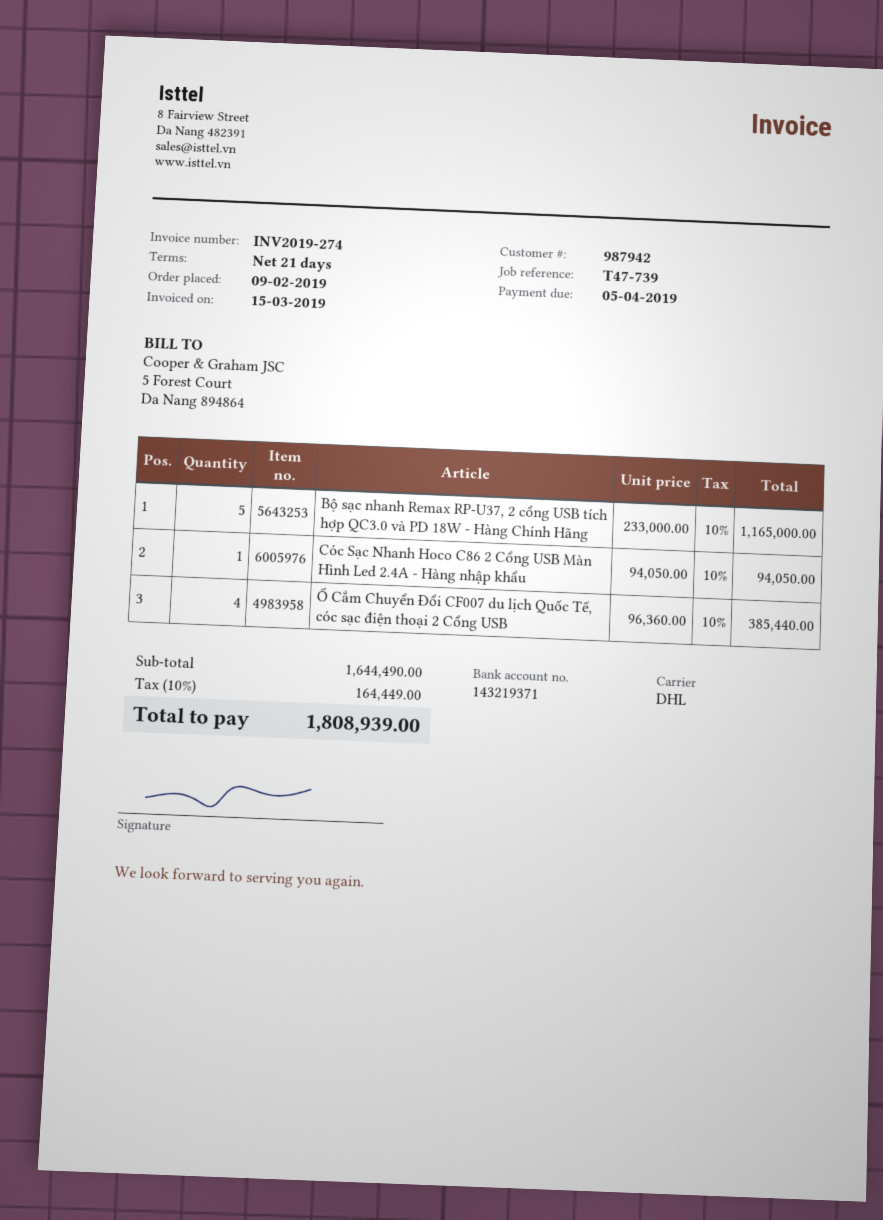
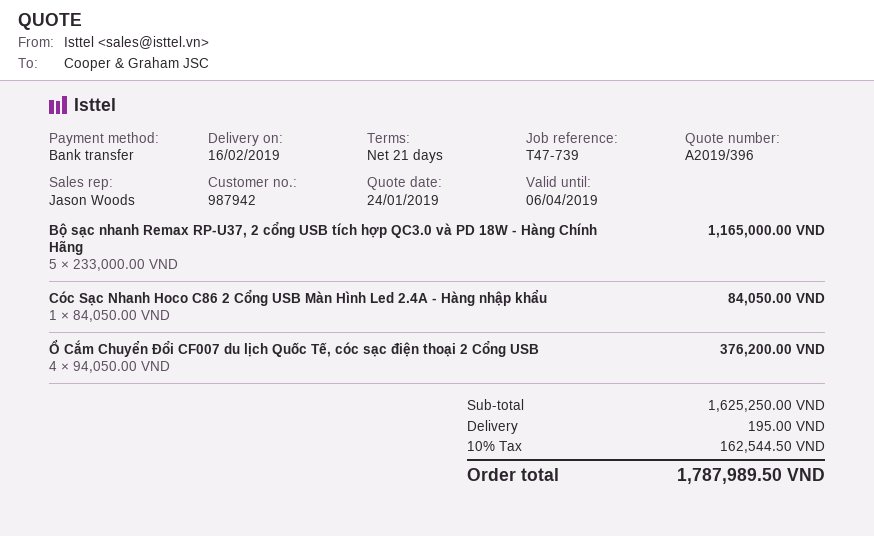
Cóc Sạc Nhanh Hoco C86 2 Cổng USB Màn Hình Led 2.4A - Hàng nhập khẩu: 1 x 94050.00 = 94050.00 -> 1 x 84050.00 = 84050.00
Ổ Cắm Chuyển Đổi CF007 du lịch Quốc Tế, cóc sạc điện thoại 2 Cổng USB: 4 x 96360.00 = 385440.00 -> 4 x 94050.00 = 376200.00
subtotal: 1644490.00 -> 1625250.00
shipping: none -> 195.00
tax: 10% = 164449.00 -> 10% = 162544.50
total: 1808939.00 -> 1787989.50

